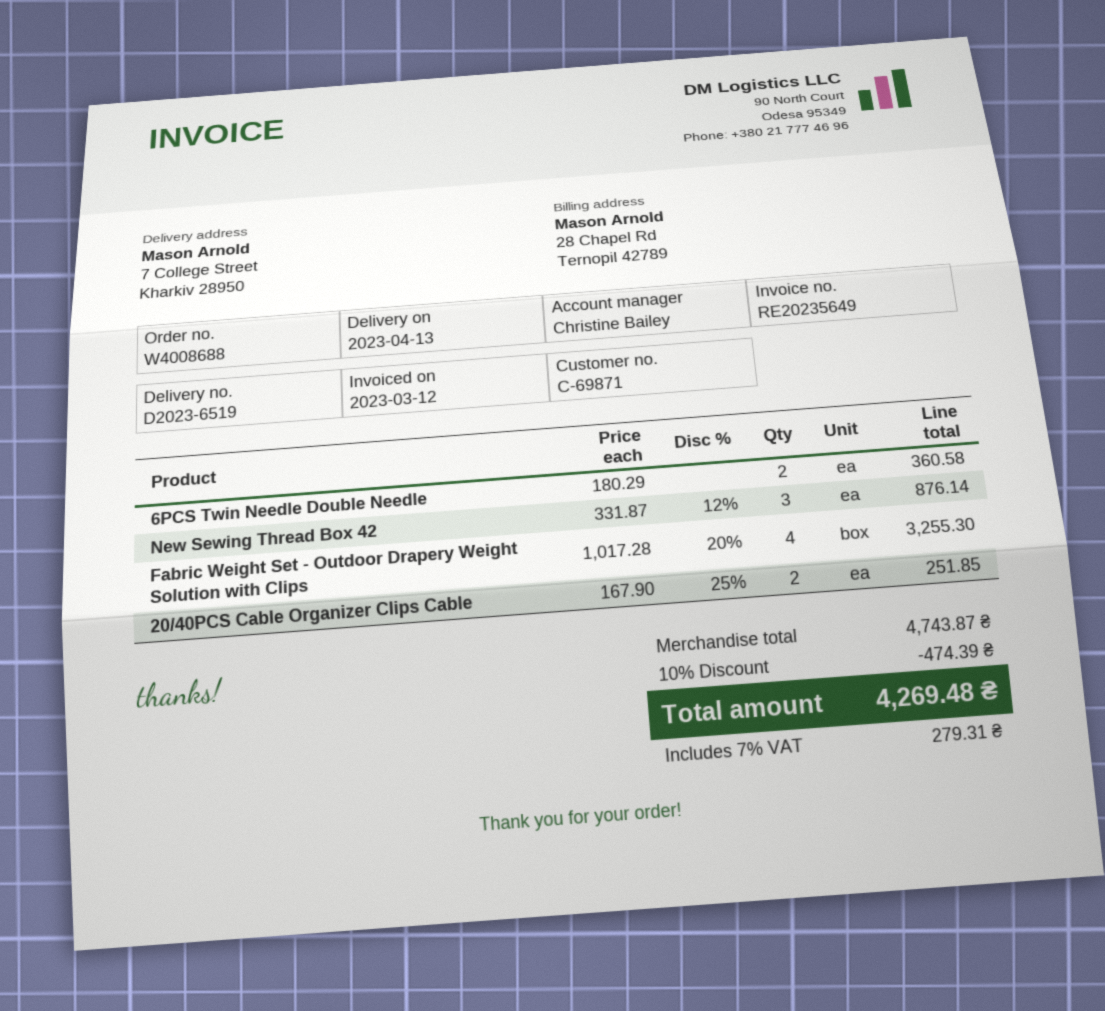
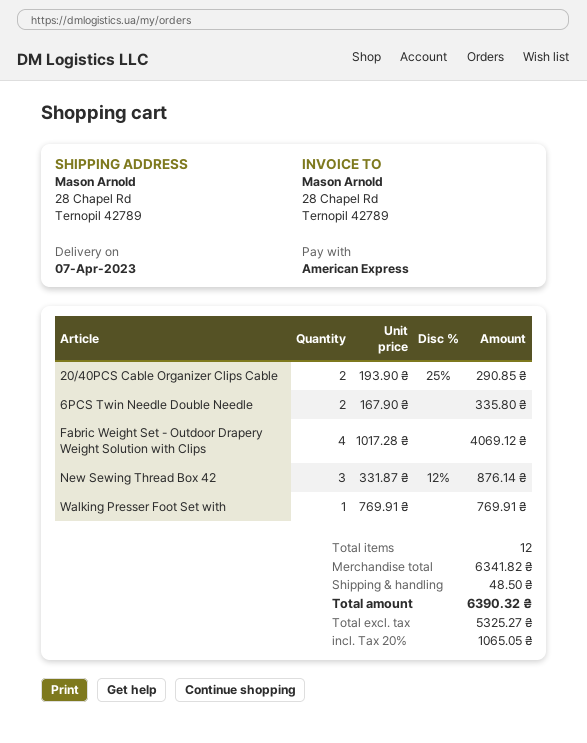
delivery date: 2023-04-13 -> 2023-04-07
ship to: 7 College Street, Kharkiv 28950 -> 28 Chapel Rd, Ternopil 42789
6PCS Twin Needle Double Needle: 2 x 180.29 = 360.58 -> 2 x 167.90 = 335.80
Fabric Weight Set - Outdoor Drapery Weight Solution with Clips: 4 x 1017.28 - 20% = 3255.30 -> 4 x 1017.28 = 4069.12
20/40PCS Cable Organizer Clips Cable: 2 x 167.90 - 25% = 251.85 -> 2 x 193.90 - 25% = 290.85
Walking Presser Foot Set with: none -> 1 x 769.91 = 769.91
subtotal: 4743.87 -> 6341.82
discount: 10% = 474.39 -> none
shipping: none -> 48.50
tax: 7% = 279.31 -> 20% = 1065.05
total: 4269.48 -> 6390.32

